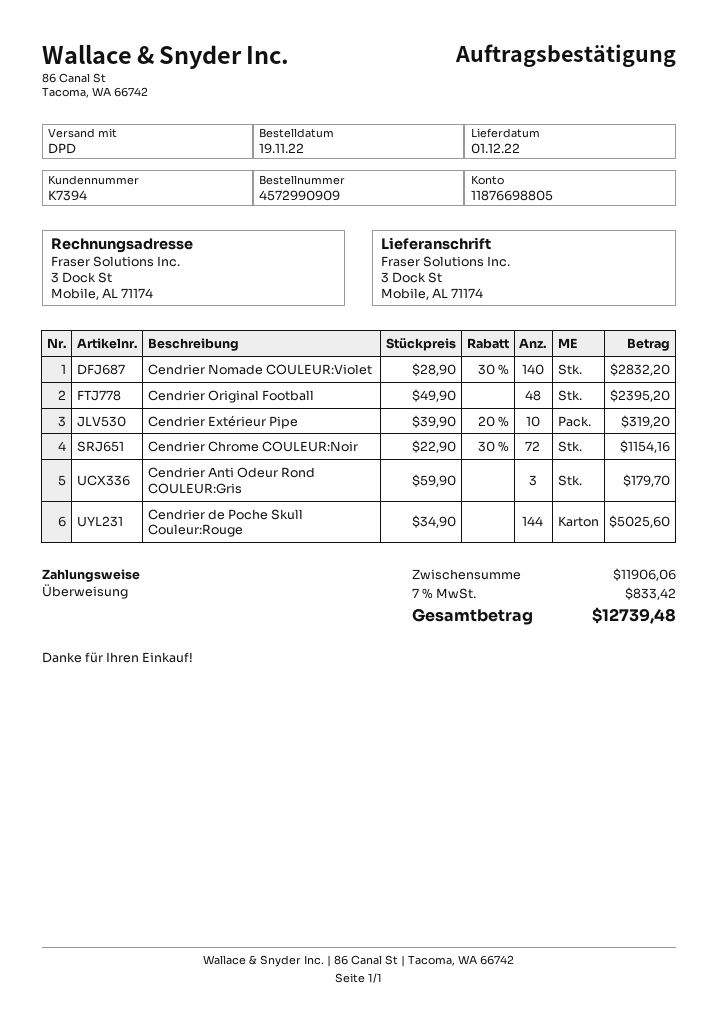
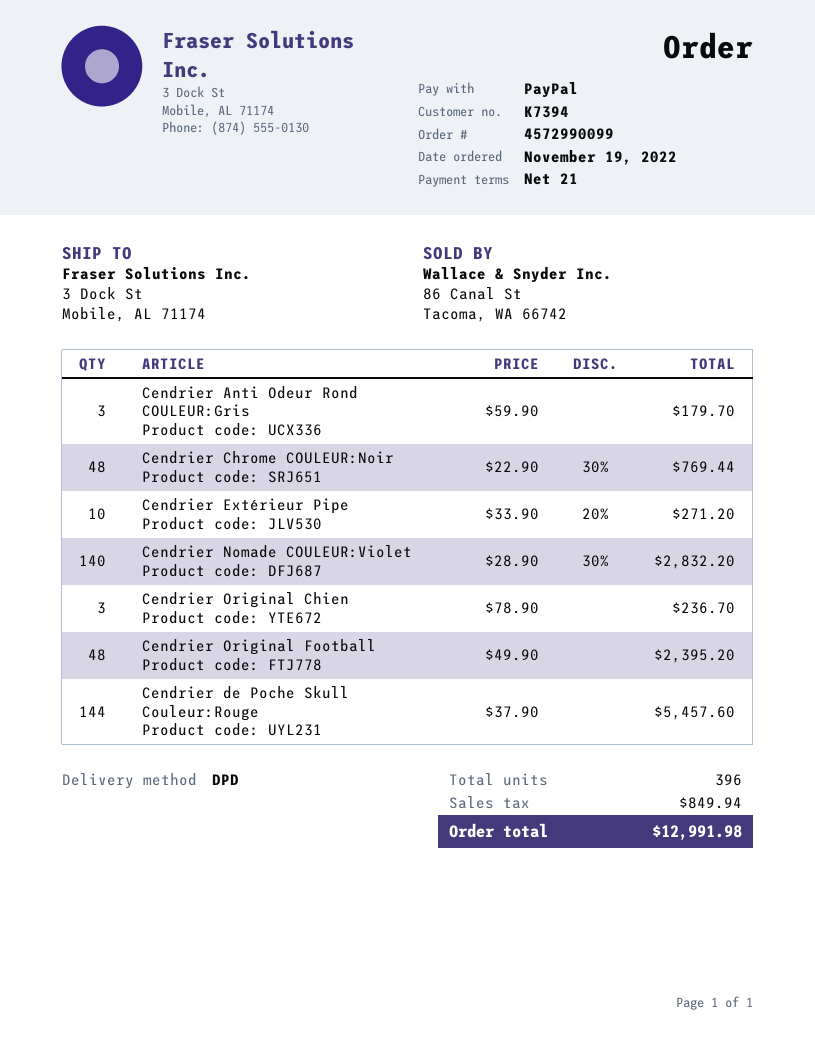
order number: 4572990909 -> 4572990099
payment method: bank transfer -> PayPal
Cendrier Extérieur Pipe: 10 x 39.90 - 20% = 319.20 -> 10 x 33.90 - 20% = 271.20
Cendrier Chrome COULEUR:Noir: 72 x 22.90 - 30% = 1154.16 -> 48 x 22.90 - 30% = 769.44
Cendrier de Poche Skull Couleur:Rouge: 144 x 34.90 = 5025.60 -> 144 x 37.90 = 5457.60
Cendrier Original Chien: none -> 3 x 78.90 = 236.70
tax: 833.42 -> 849.94
total: 12739.48 -> 12991.98

